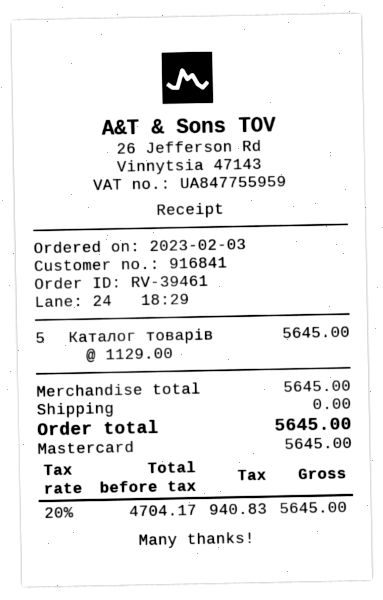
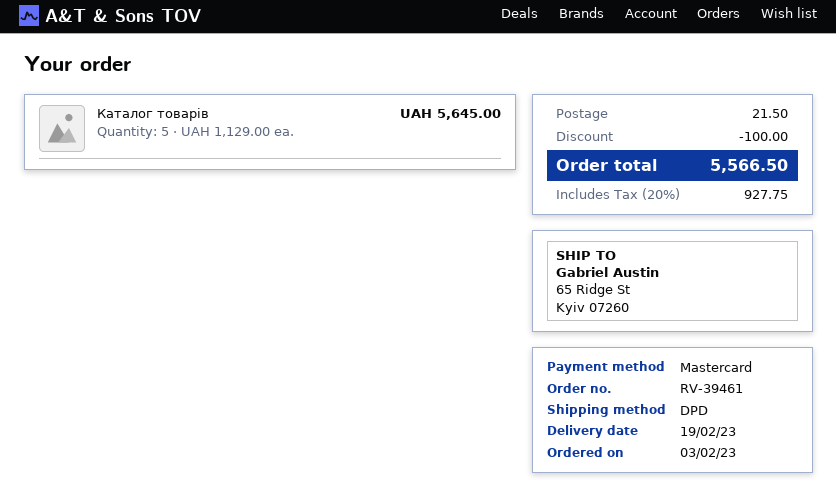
discount: none -> 100.00
shipping: 0.00 -> 21.50
tax: 20% = 940.83 -> 20% = 927.75
total: 5645.00 -> 5566.50

